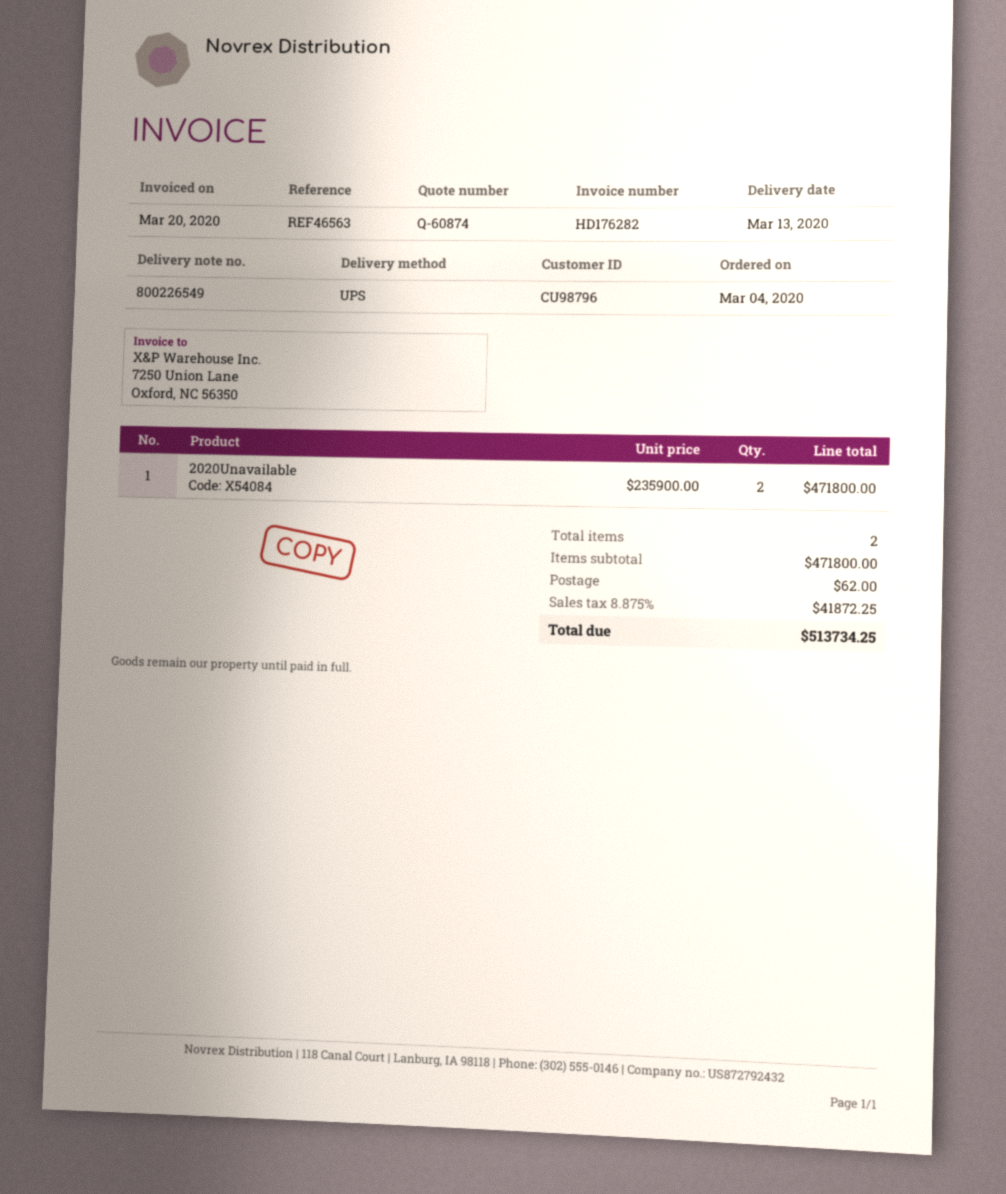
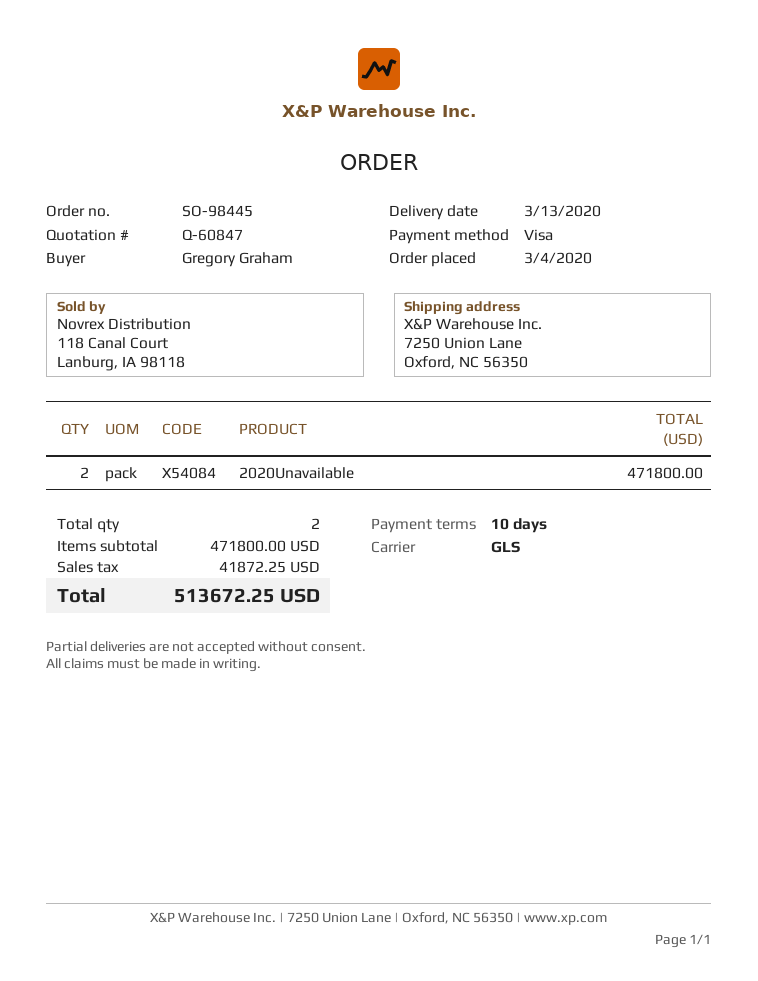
quote number: Q-60874 -> Q-60847
shipping method: UPS -> GLS
shipping: 62.00 -> none
total: 513734.25 -> 513672.25

